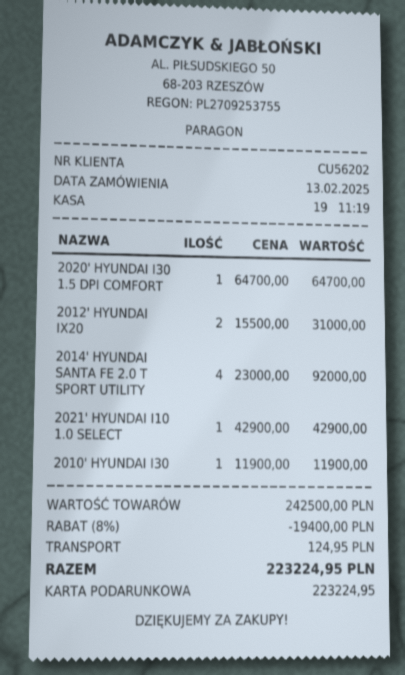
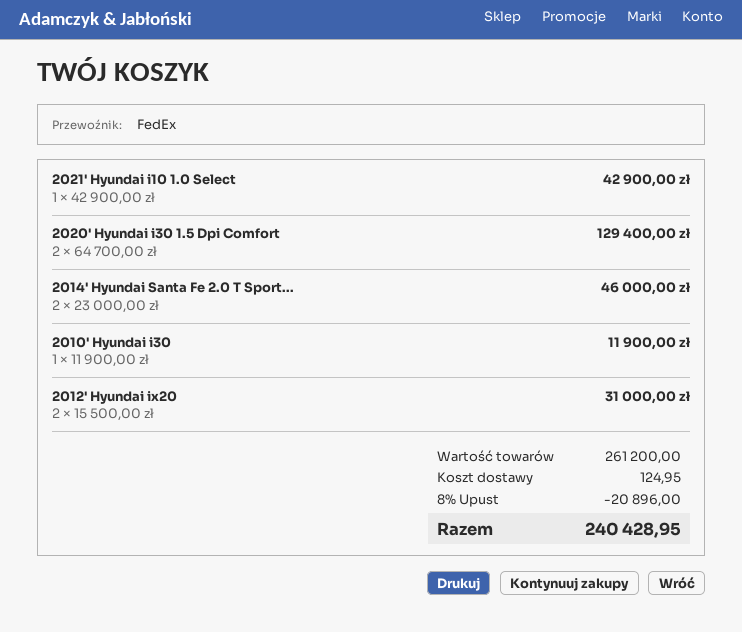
2020' HYUNDAI I30 1.5 DPI COMFORT: 1 x 64700.00 = 64700.00 -> 2 x 64700.00 = 129400.00
2014' HYUNDAI SANTA FE 2.0 T SPORT UTILITY: 4 x 23000.00 = 92000.00 -> 2 x 23000.00 = 46000.00
subtotal: 242500.00 -> 261200.00
discount: 8% = 19400.00 -> 8% = 20896.00
total: 223224.95 -> 240428.95

